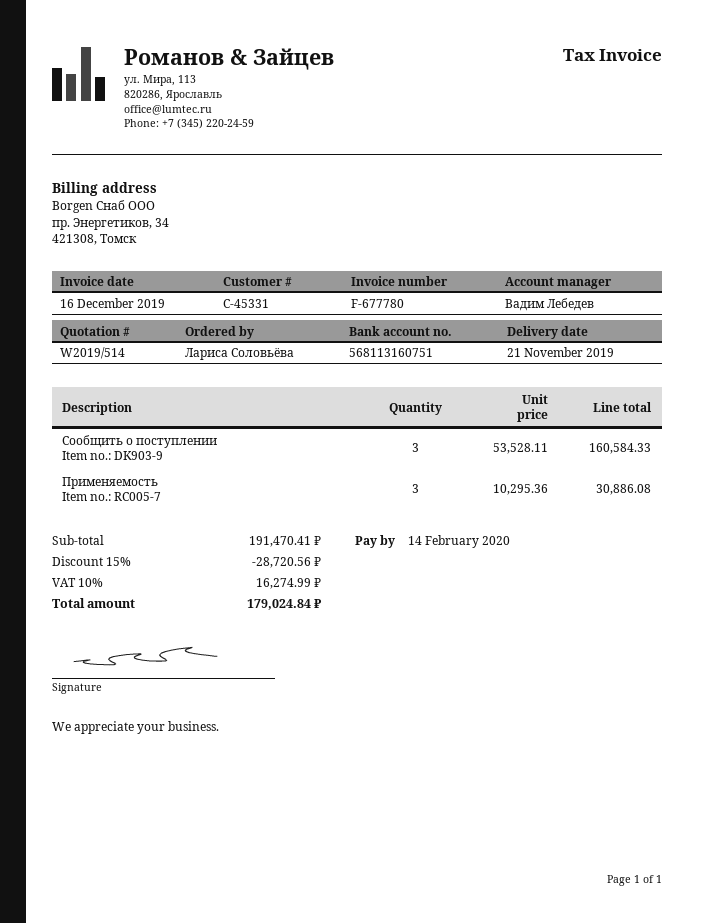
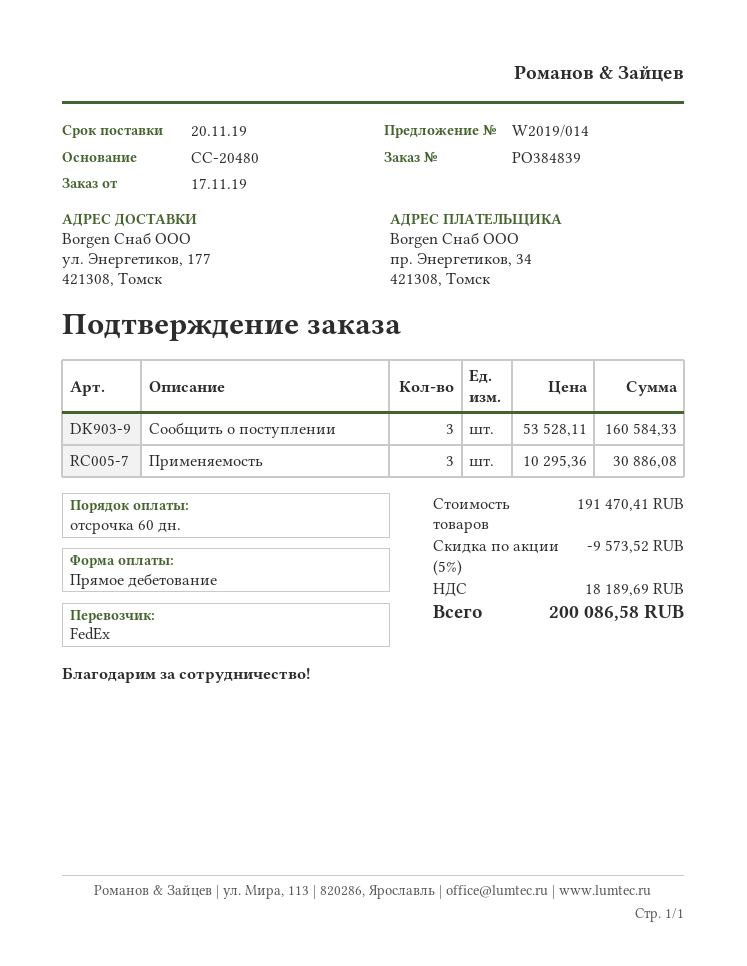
quote number: W2019/514 -> W2019/014
delivery date: 2019-11-21 -> 2019-11-20
discount: 15% = 28720.56 -> 5% = 9573.52
tax: 16274.99 -> 18189.69
total: 179024.84 -> 200086.58

